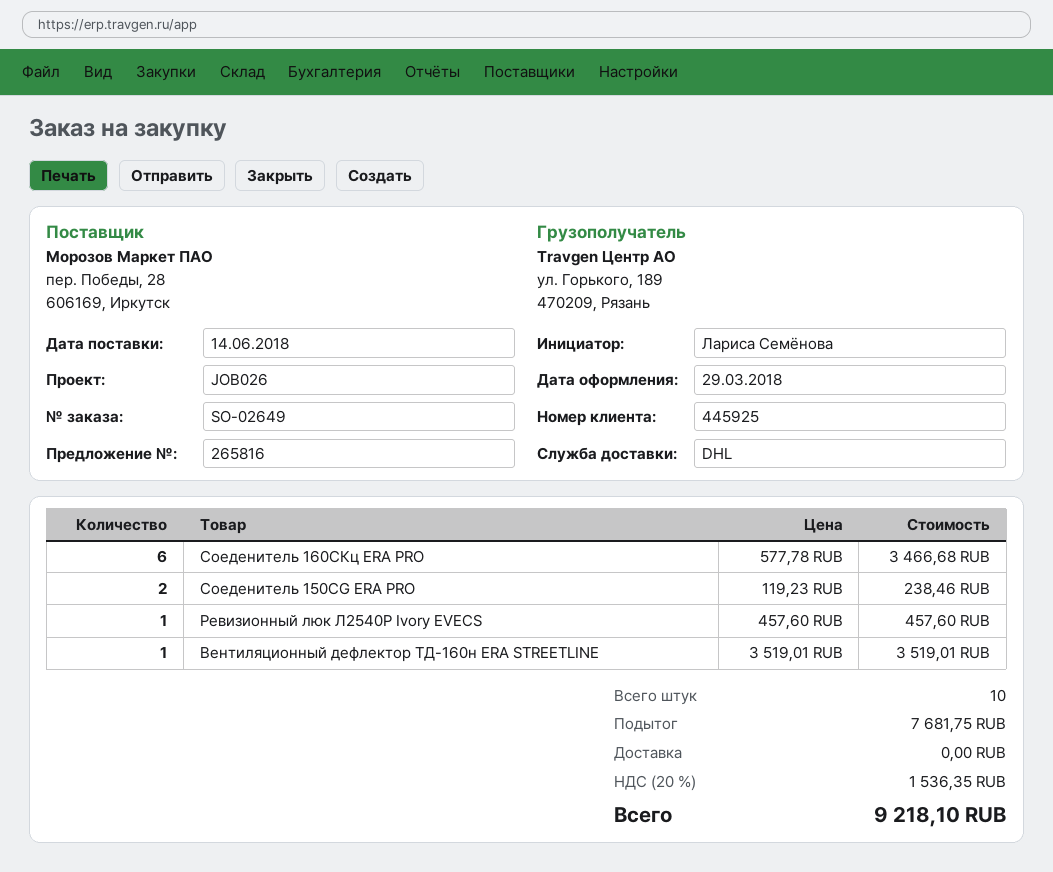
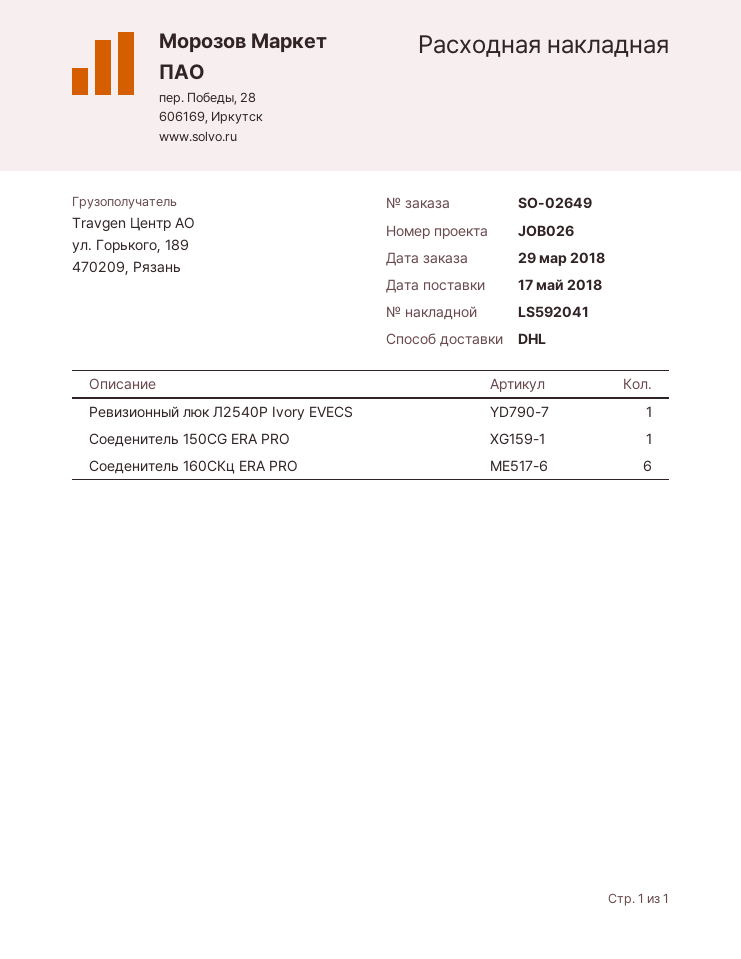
delivery date: 2018-06-14 -> 2018-05-17
Соеденитель 150CG ERA PRO: 2 -> 1
Вентиляционный дефлектор ТД-160н ERA STREETLINE: 1 -> none

